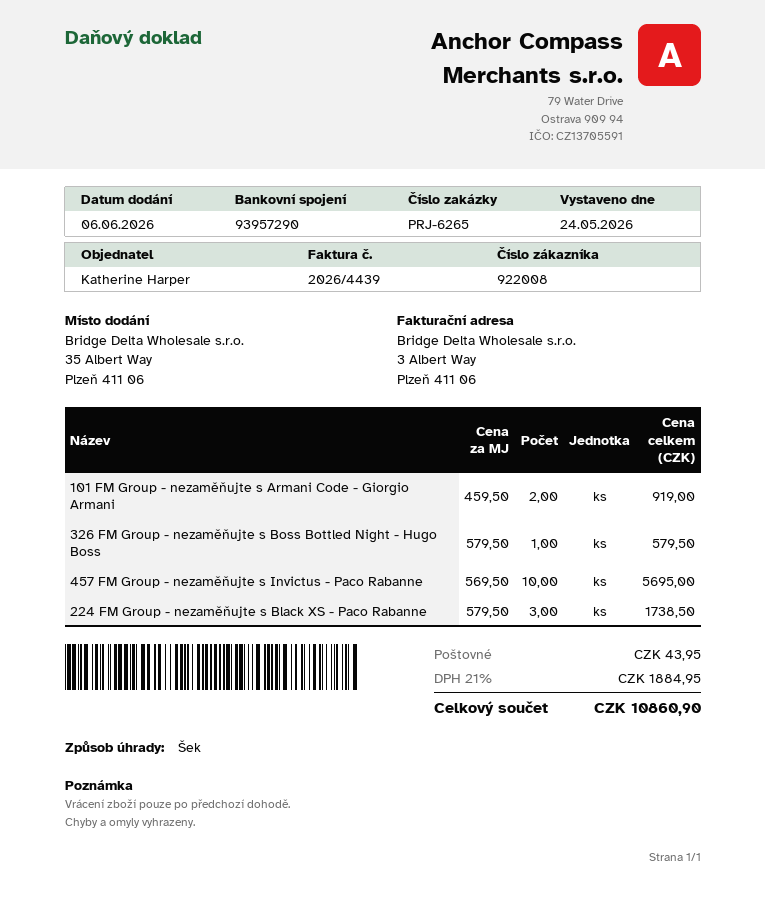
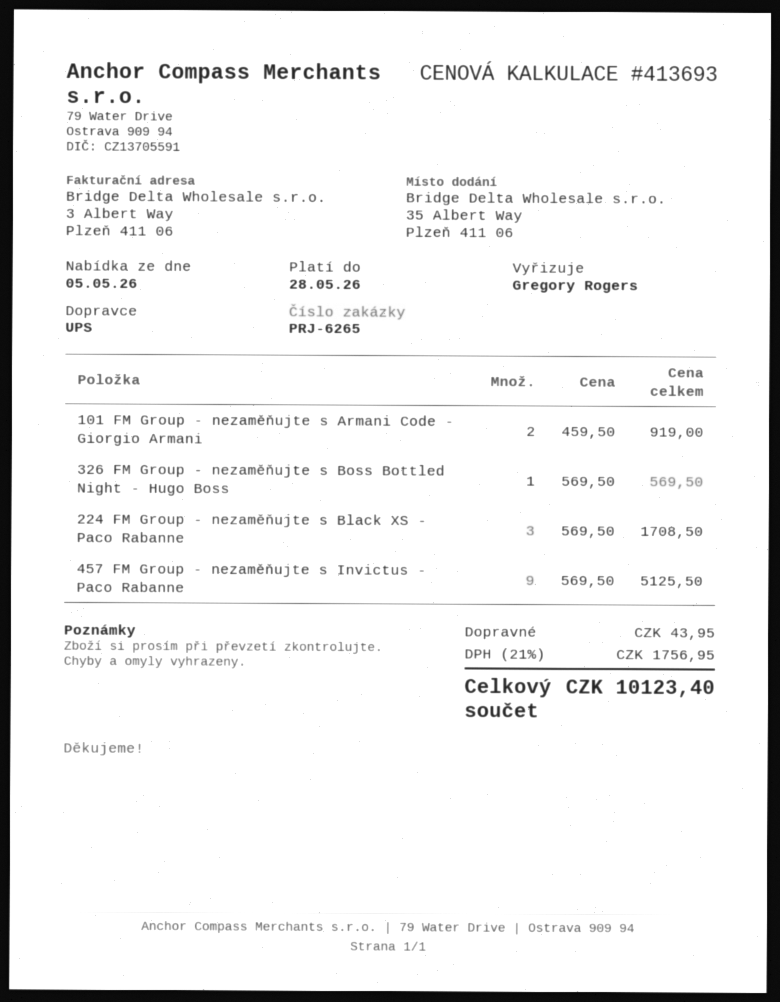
326 FM Group - nezaměňujte s Boss Bottled Night - Hugo Boss: 1 x 579.50 = 579.50 -> 1 x 569.50 = 569.50
457 FM Group - nezaměňujte s Invictus - Paco Rabanne: 10 x 569.50 = 5695.00 -> 9 x 569.50 = 5125.50
224 FM Group - nezaměňujte s Black XS - Paco Rabanne: 3 x 579.50 = 1738.50 -> 3 x 569.50 = 1708.50
tax: 21% = 1884.95 -> 21% = 1756.95
total: 10860.90 -> 10123.40

